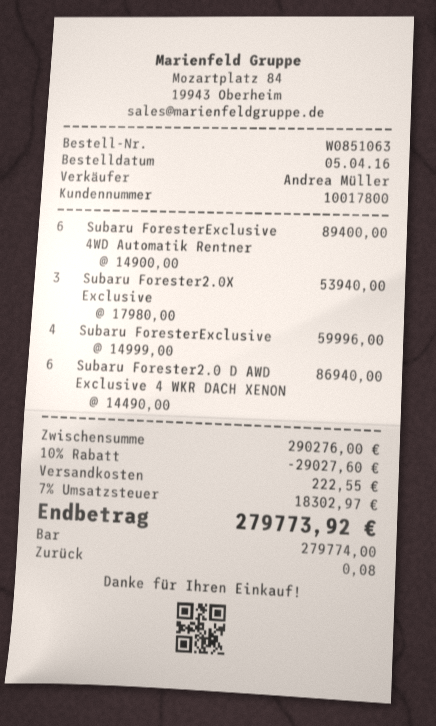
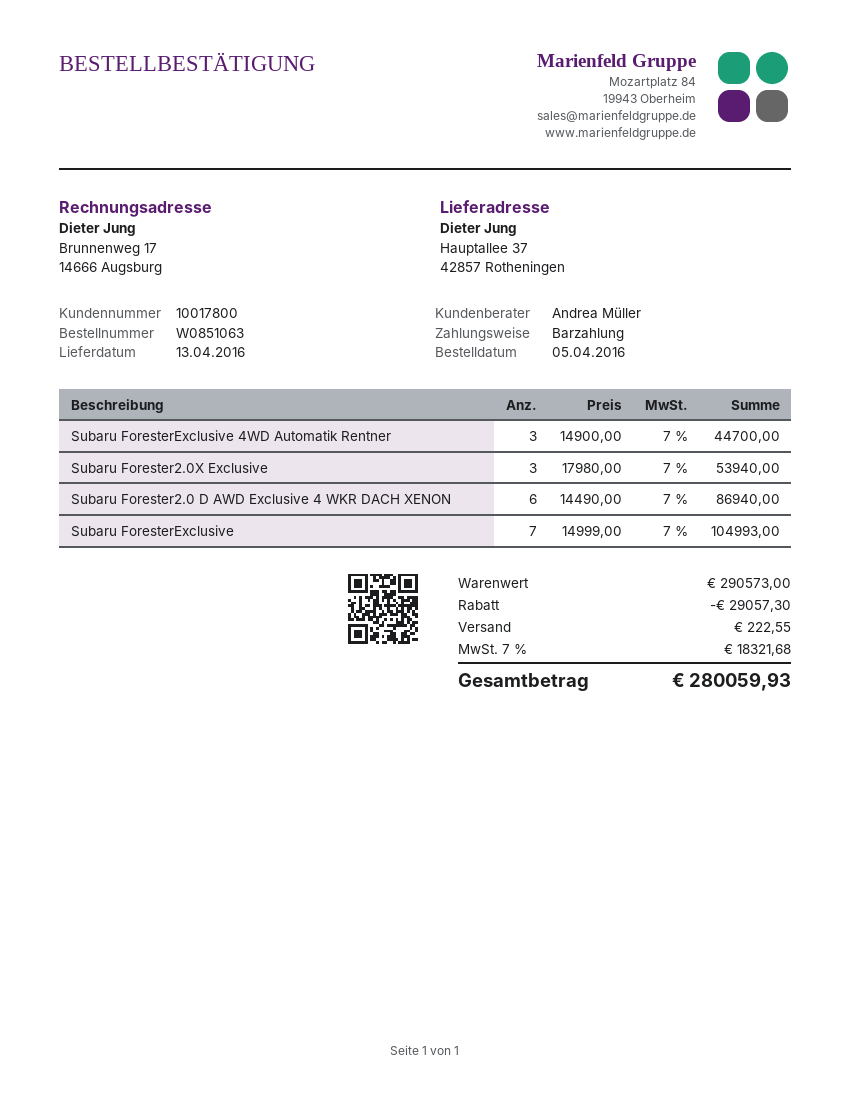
Subaru ForesterExclusive 4WD Automatik Rentner: 6 x 14900.00 = 89400.00 -> 3 x 14900.00 = 44700.00
Subaru ForesterExclusive: 4 x 14999.00 = 59996.00 -> 7 x 14999.00 = 104993.00
subtotal: 290276.00 -> 290573.00
discount: 29027.60 -> 29057.30
tax: 7% = 18302.97 -> 7% = 18321.68
total: 279773.92 -> 280059.93

